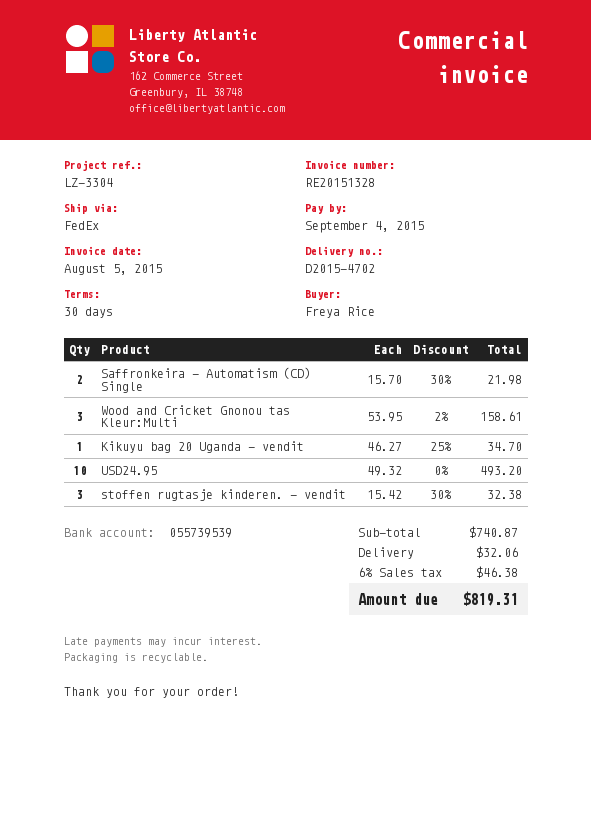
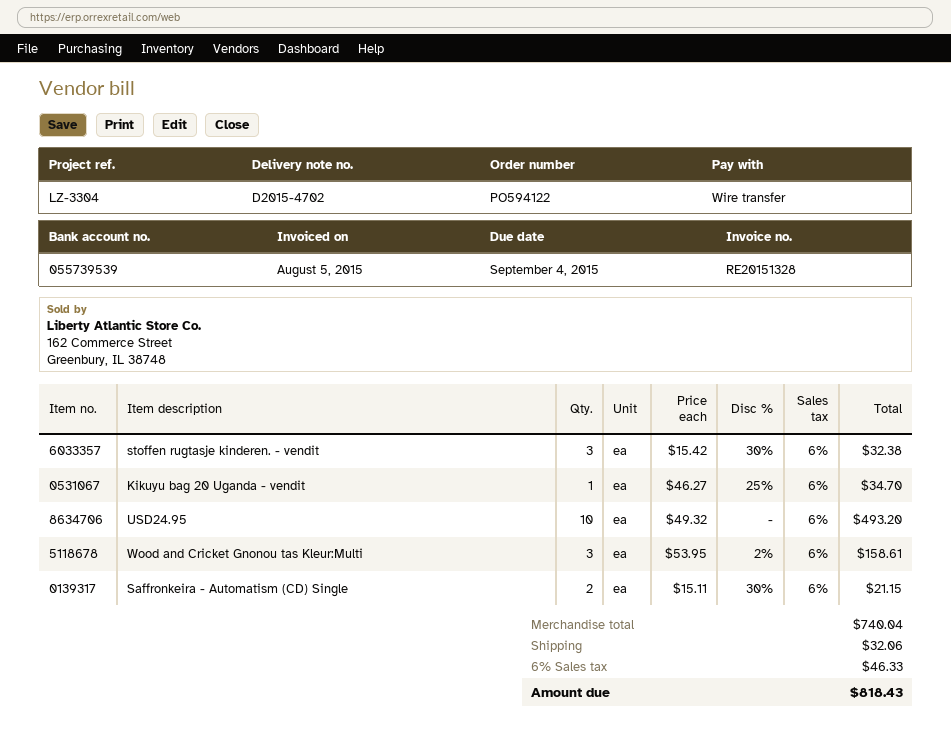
Saffronkeira - Automatism (CD) Single: 2 x 15.70 - 30% = 21.98 -> 2 x 15.11 - 30% = 21.15
subtotal: 740.87 -> 740.04
tax: 6% = 46.38 -> 6% = 46.33
total: 819.31 -> 818.43

